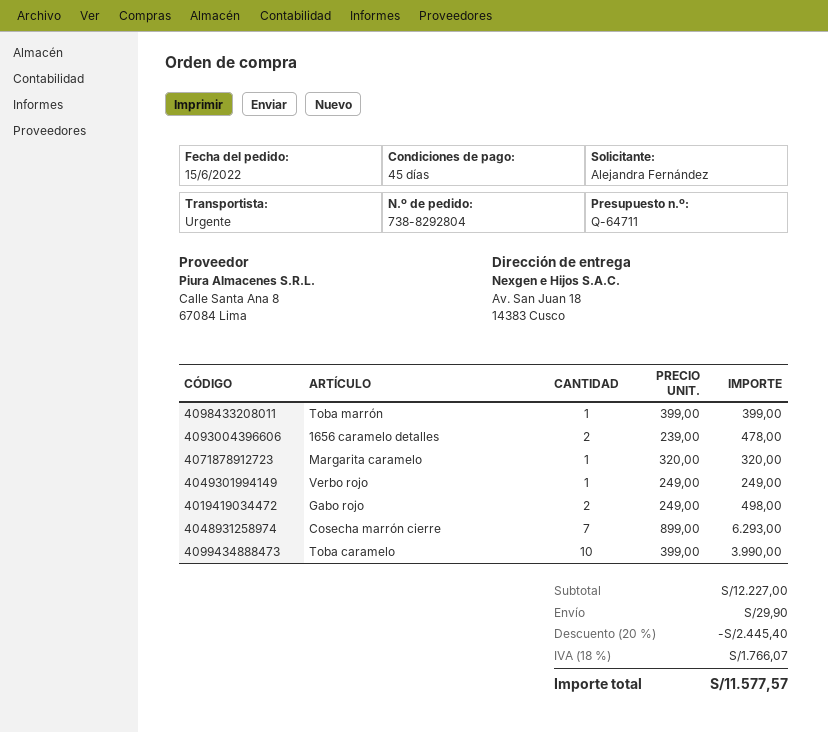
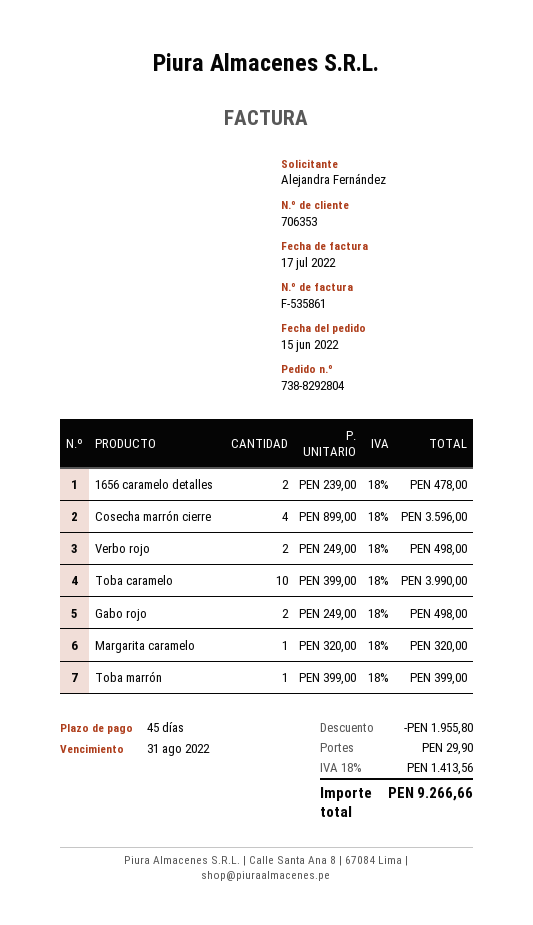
Verbo rojo: 1 x 249.00 = 249.00 -> 2 x 249.00 = 498.00
Cosecha marrón cierre: 7 x 899.00 = 6293.00 -> 4 x 899.00 = 3596.00
discount: 2445.40 -> 1955.80
tax: 18% = 1766.07 -> 18% = 1413.56
total: 11577.57 -> 9266.66

